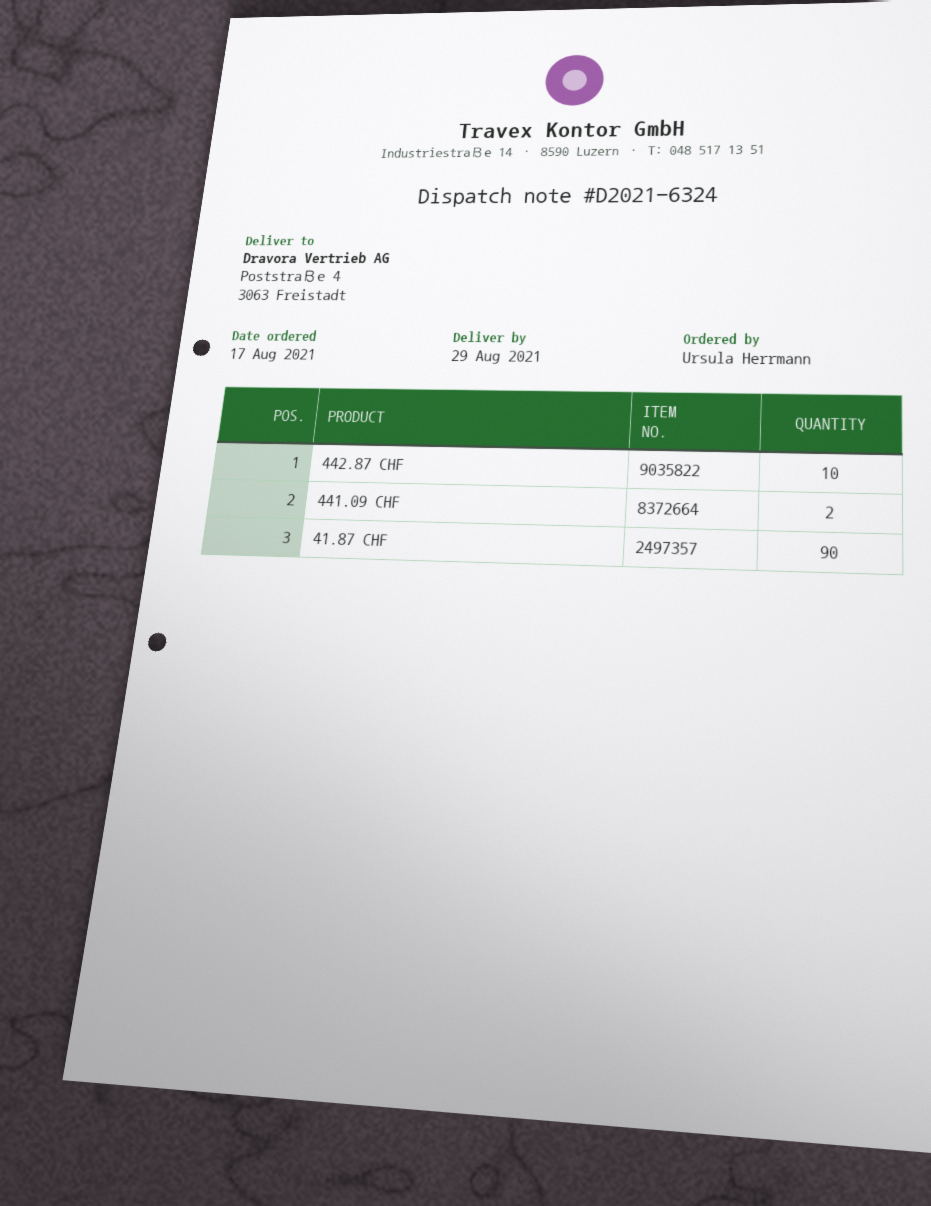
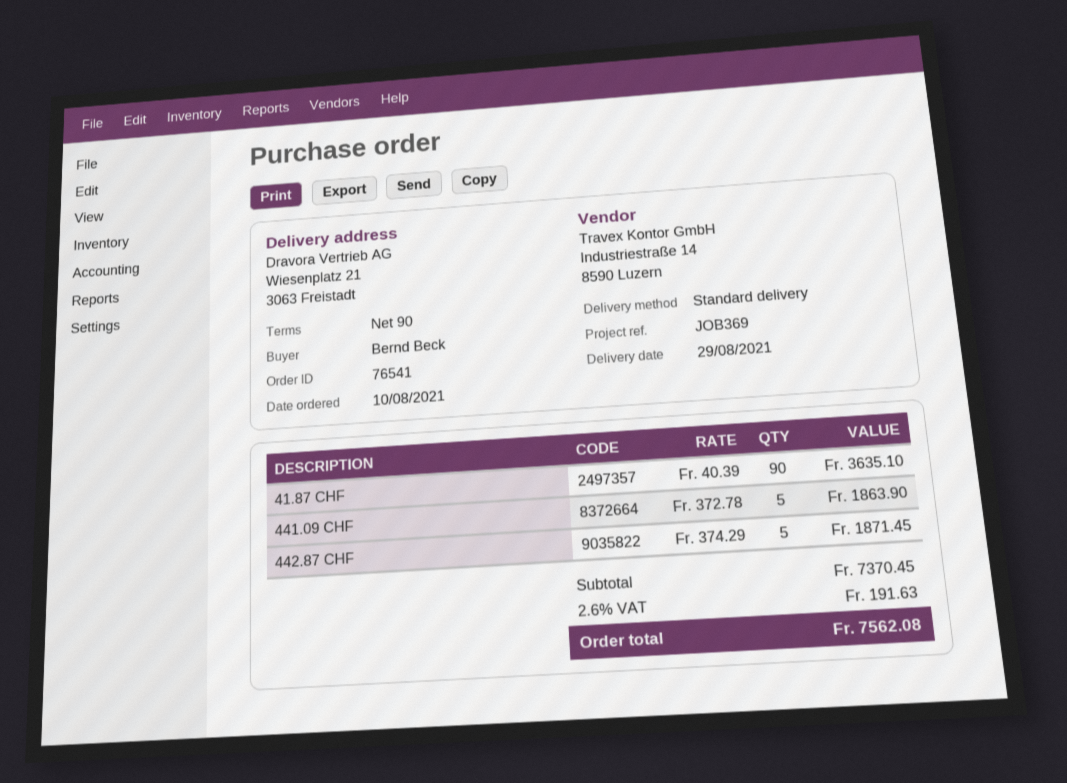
order date: 2021-08-17 -> 2021-08-10
ordered by: Ursula Herrmann -> Bernd Beck
ship to: Poststraße 4, 3063 Freistadt -> Wiesenplatz 21, 3063 Freistadt
442.87 CHF: 10 -> 5
441.09 CHF: 2 -> 5

